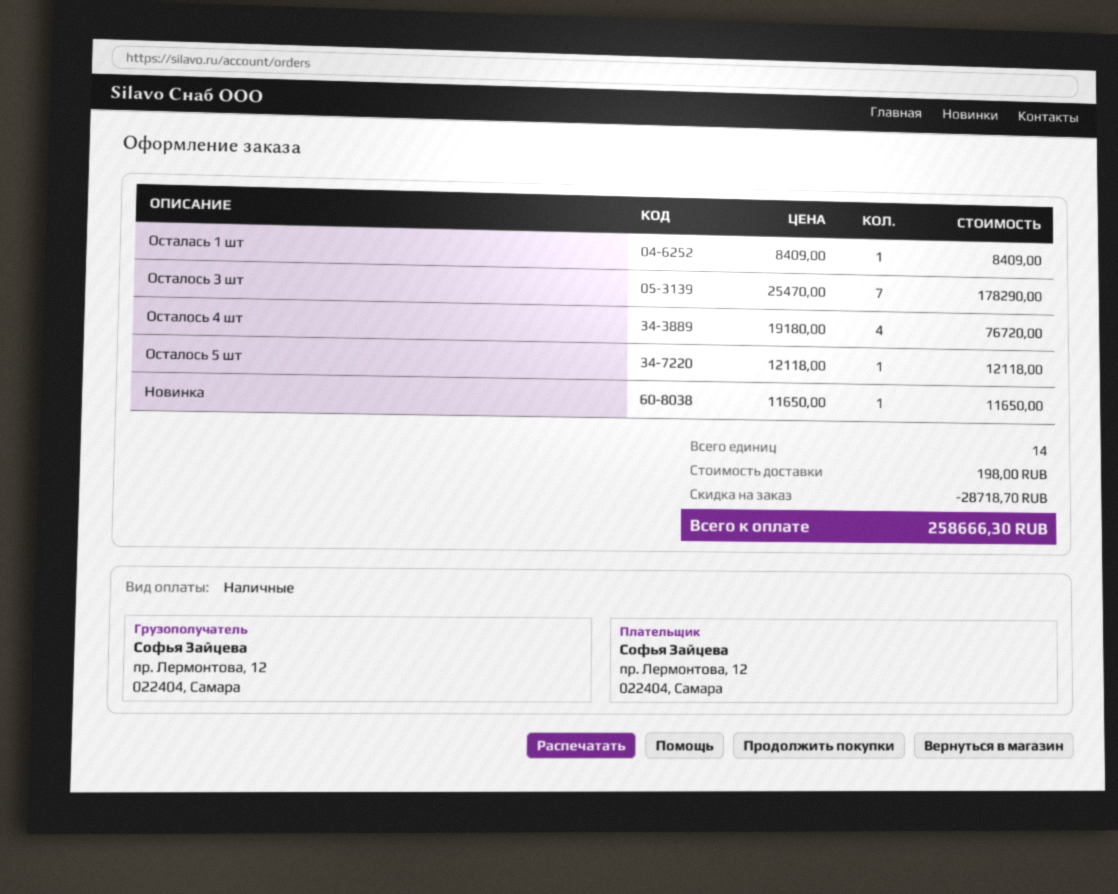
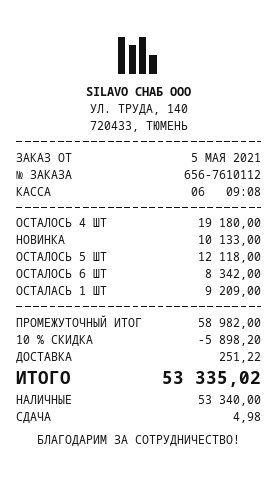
Осталась 1 шт: 1 x 8409.00 = 8409.00 -> 1 x 9209.00 = 9209.00
Осталось 3 шт: 7 x 25470.00 = 178290.00 -> none
Осталось 4 шт: 4 x 19180.00 = 76720.00 -> 1 x 19180.00 = 19180.00
Новинка: 1 x 11650.00 = 11650.00 -> 1 x 10133.00 = 10133.00
ОСТАЛОСЬ 6 ШТ: none -> 1 x 8342.00 = 8342.00
discount: 28718.70 -> 5898.20
shipping: 198.00 -> 251.22
total: 258666.30 -> 53335.02

